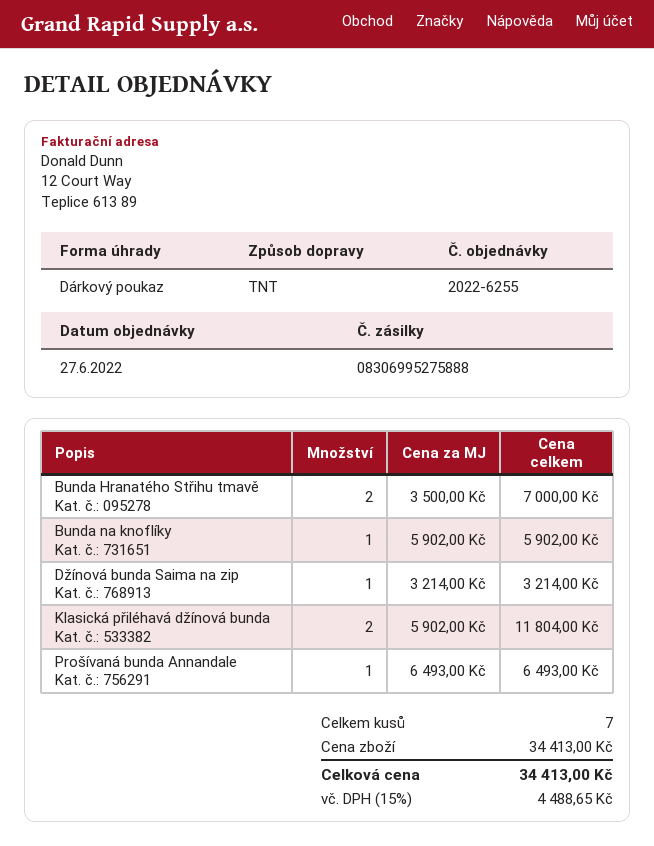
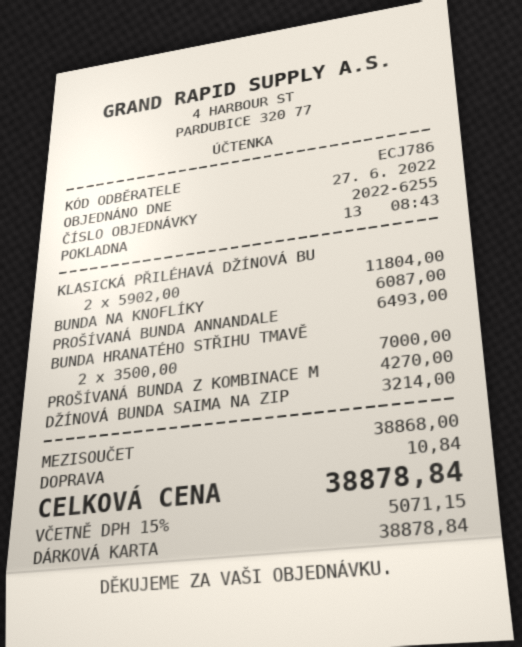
Bunda na knoflíky: 1 x 5902.00 = 5902.00 -> 1 x 6087.00 = 6087.00
PROŠÍVANÁ BUNDA Z KOMBINACE M: none -> 1 x 4270.00 = 4270.00
subtotal: 34413.00 -> 38868.00
shipping: none -> 10.84
tax: 15% = 4488.65 -> 15% = 5071.15
total: 34413.00 -> 38878.84

